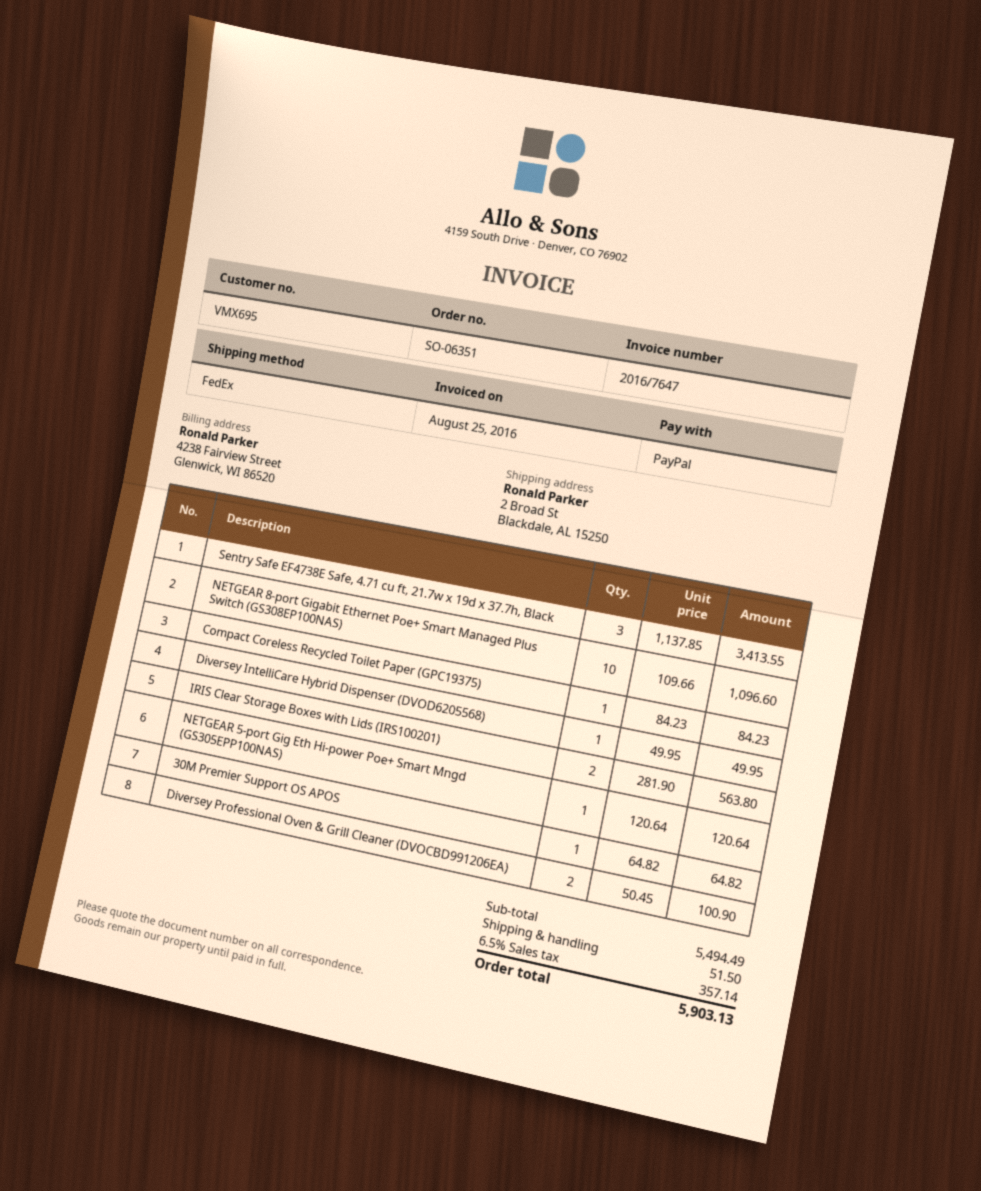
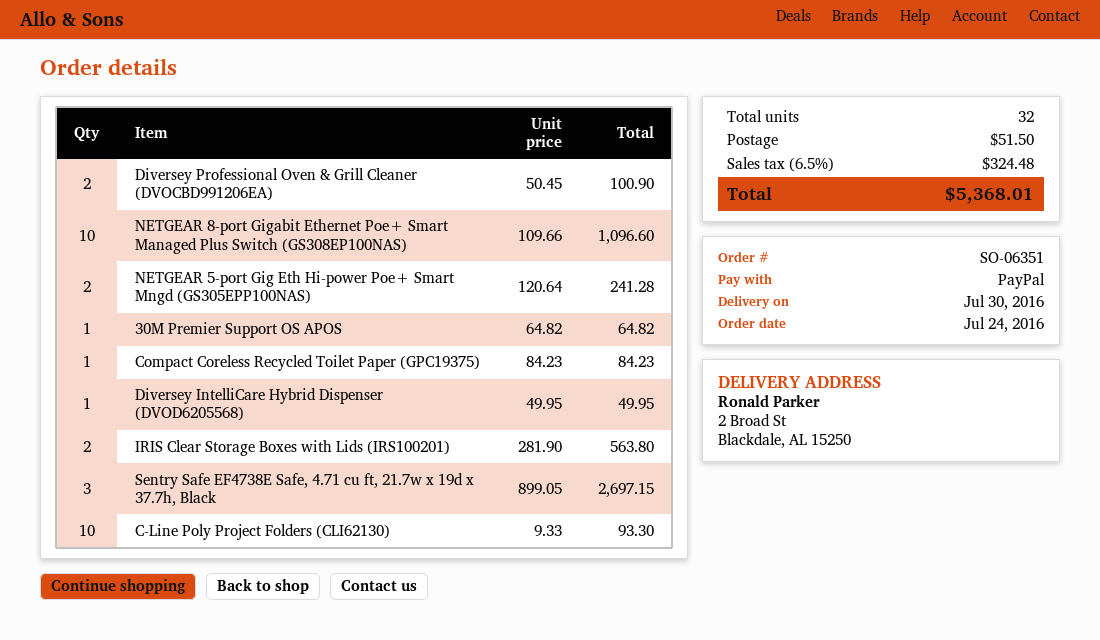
Sentry Safe EF4738E Safe, 4.71 cu ft, 21.7w x 19d x 37.7h, Black: 3 x 1137.85 = 3413.55 -> 3 x 899.05 = 2697.15
NETGEAR 5-port Gig Eth Hi-power Poe+ Smart Mngd (GS305EPP100NAS): 1 x 120.64 = 120.64 -> 2 x 120.64 = 241.28
C-Line Poly Project Folders (CLI62130): none -> 10 x 9.33 = 93.30
tax: 6.5% = 357.14 -> 6.5% = 324.48
total: 5903.13 -> 5368.01

